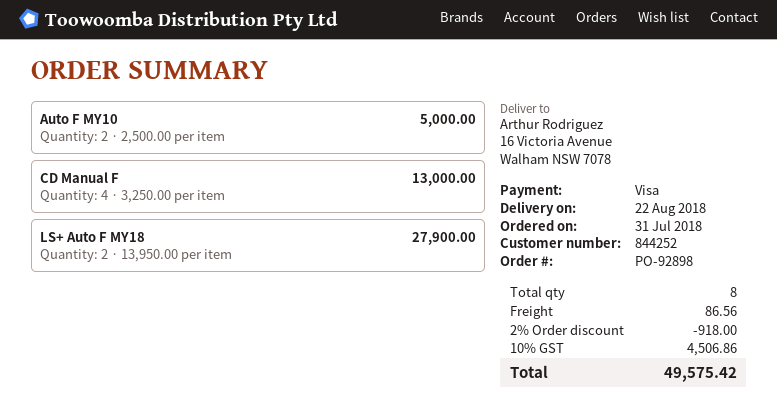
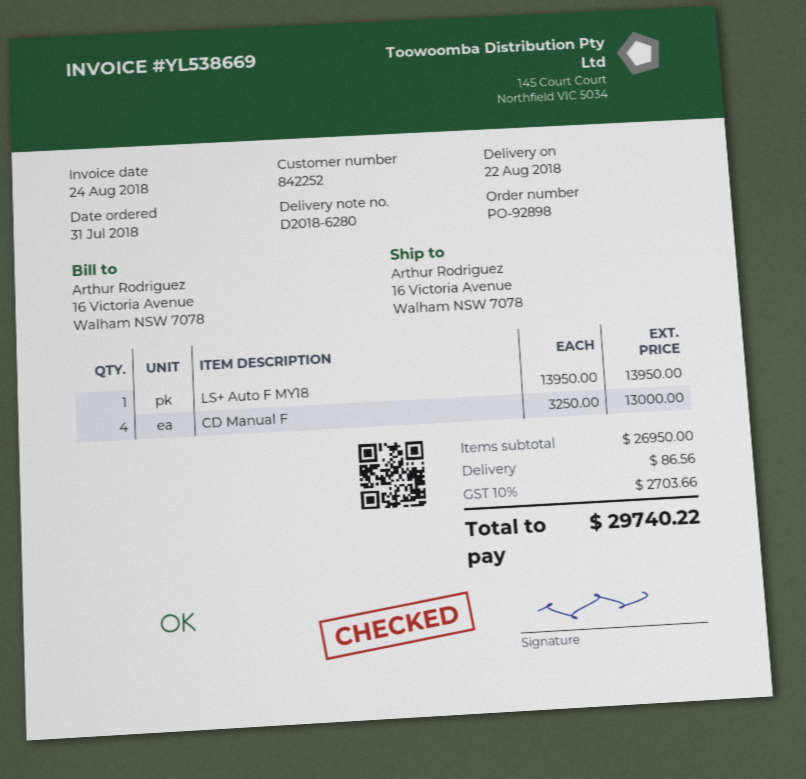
customer number: 844252 -> 842252
Auto F MY10: 2 x 2500.00 = 5000.00 -> none
LS+ Auto F MY18: 2 x 13950.00 = 27900.00 -> 1 x 13950.00 = 13950.00
discount: 2% = 918.00 -> none
tax: 10% = 4506.86 -> 10% = 2703.66
total: 49575.42 -> 29740.22

